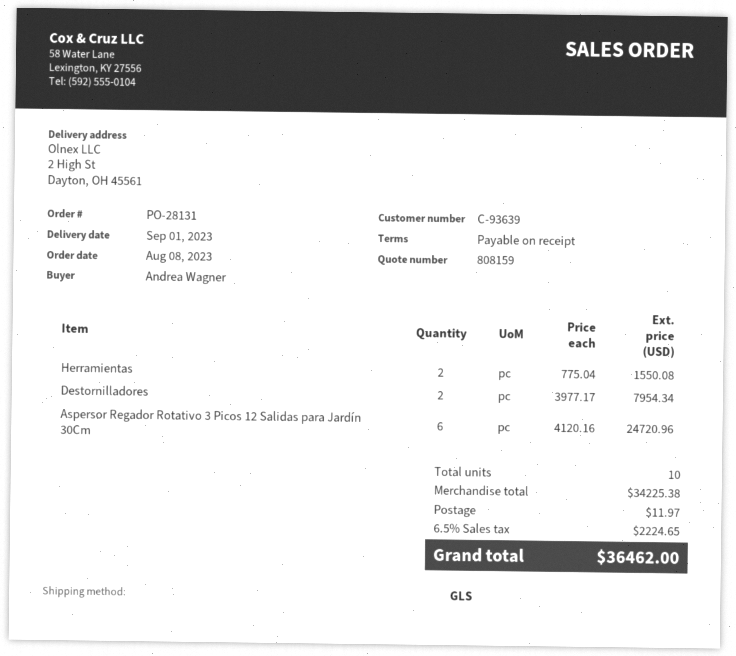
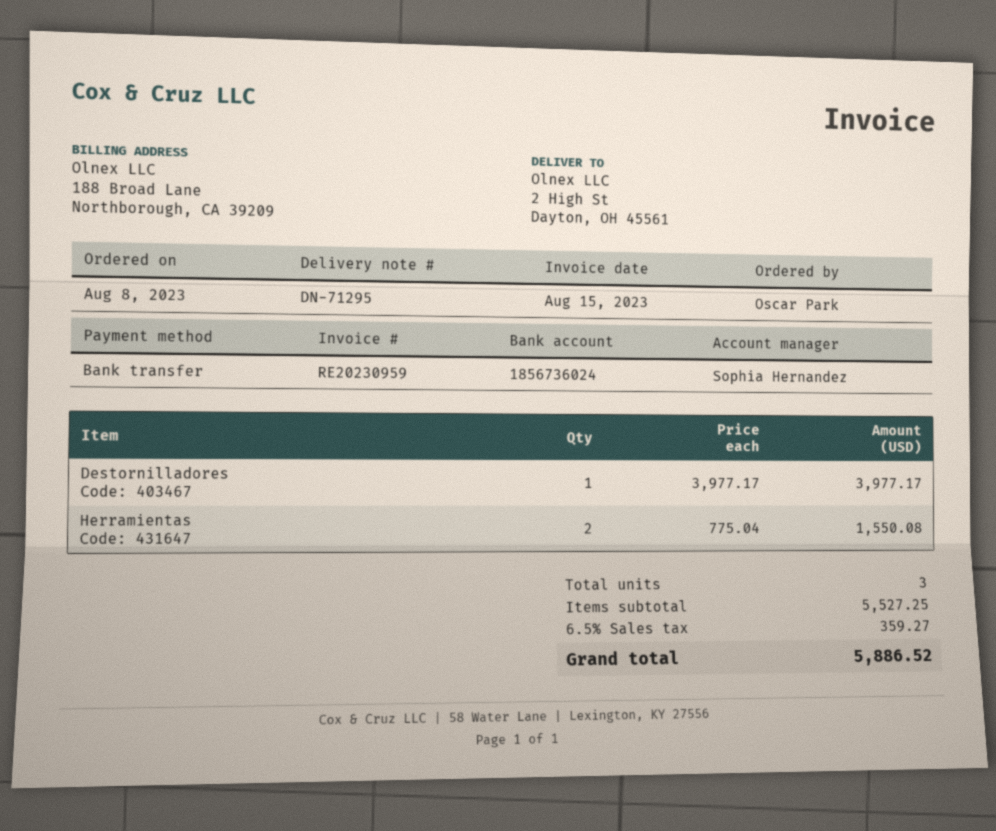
ordered by: Andrea Wagner -> Oscar Park
Destornilladores: 2 x 3977.17 = 7954.34 -> 1 x 3977.17 = 3977.17
Aspersor Regador Rotativo 3 Picos 12 Salidas para Jardín 30Cm: 6 x 4120.16 = 24720.96 -> none
total quantity: 10 -> 3
subtotal: 34225.38 -> 5527.25
shipping: 11.97 -> none
tax: 6.5% = 2224.65 -> 6.5% = 359.27
total: 36462.00 -> 5886.52

